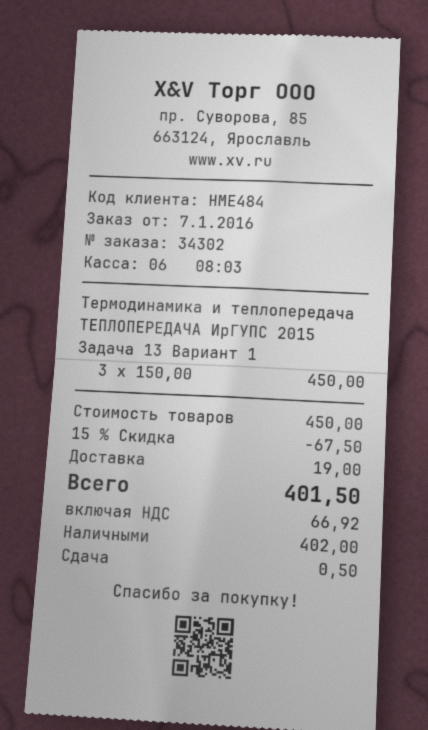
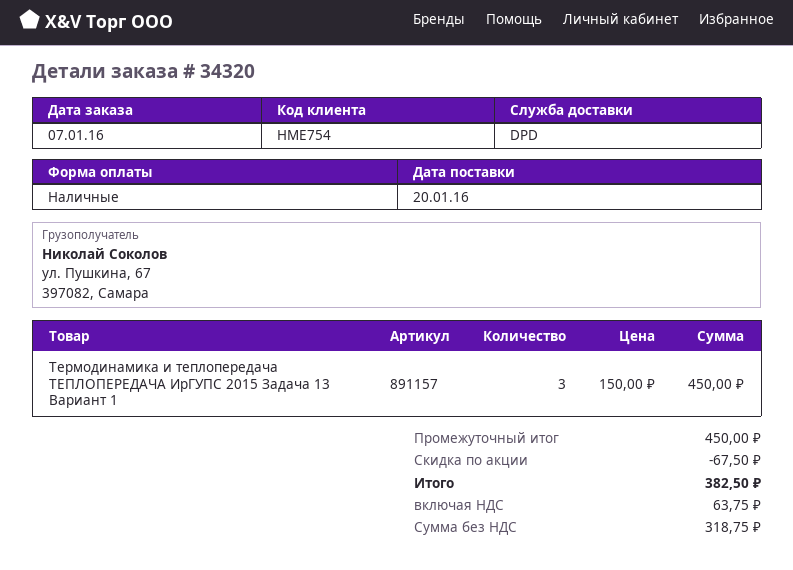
order number: 34302 -> 34320
customer number: HME484 -> HME754
shipping: 19.00 -> none
tax: 66.92 -> 63.75
total: 401.50 -> 382.50

